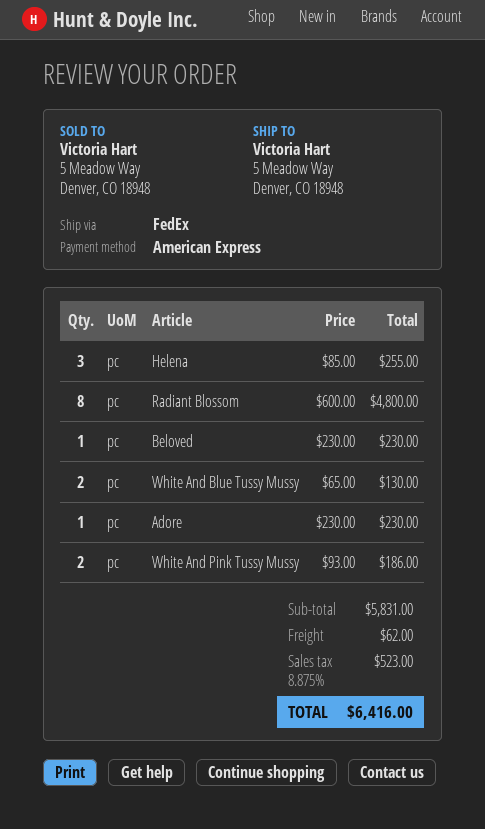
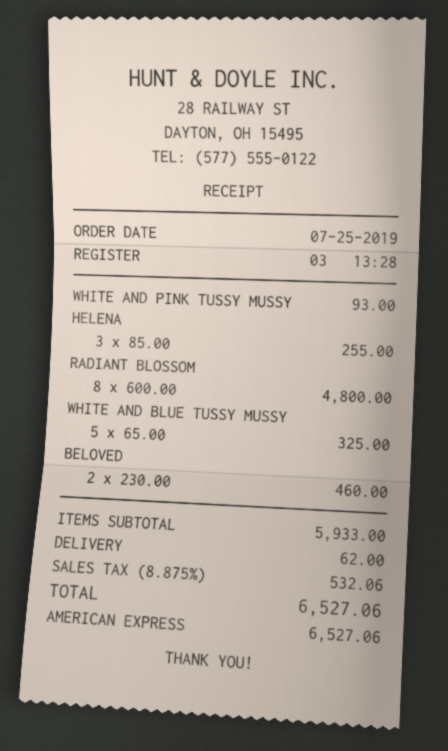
Beloved: 1 x 230.00 = 230.00 -> 2 x 230.00 = 460.00
White And Blue Tussy Mussy: 2 x 65.00 = 130.00 -> 5 x 65.00 = 325.00
Adore: 1 x 230.00 = 230.00 -> none
White And Pink Tussy Mussy: 2 x 93.00 = 186.00 -> 1 x 93.00 = 93.00
subtotal: 5831.00 -> 5933.00
tax: 8.875% = 523.00 -> 8.875% = 532.06
total: 6416.00 -> 6527.06

